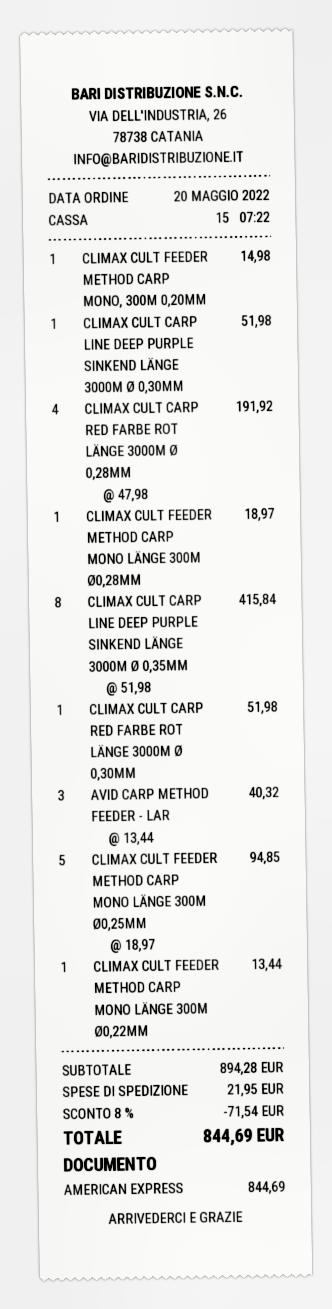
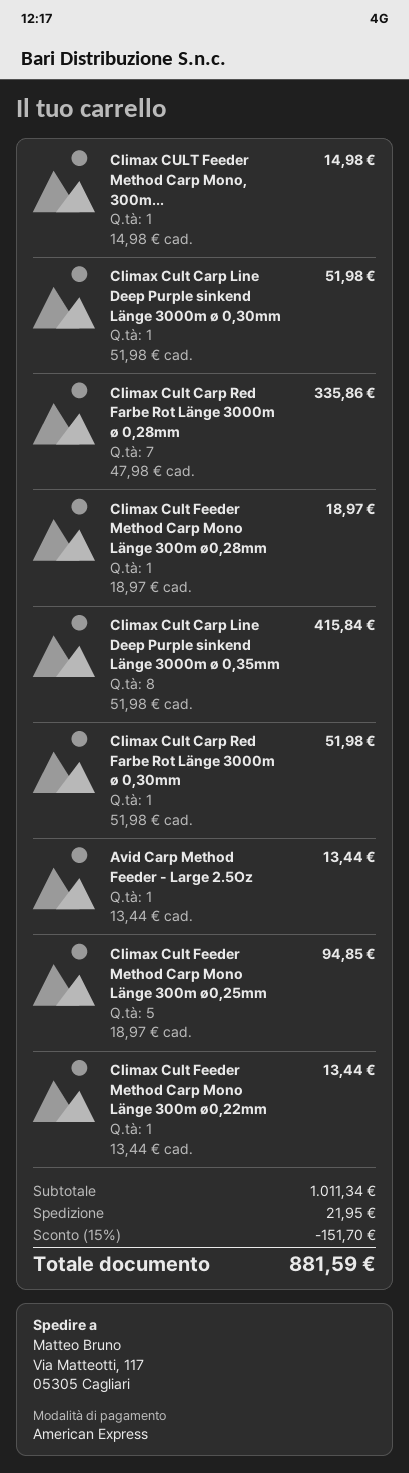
CLIMAX CULT CARP RED FARBE ROT LÄNGE 3000M Ø 0,28MM: 4 x 47.98 = 191.92 -> 7 x 47.98 = 335.86
AVID CARP METHOD FEEDER - LAR: 3 x 13.44 = 40.32 -> 1 x 13.44 = 13.44
subtotal: 894.28 -> 1011.34
discount: 8% = 71.54 -> 15% = 151.70
total: 844.69 -> 881.59

